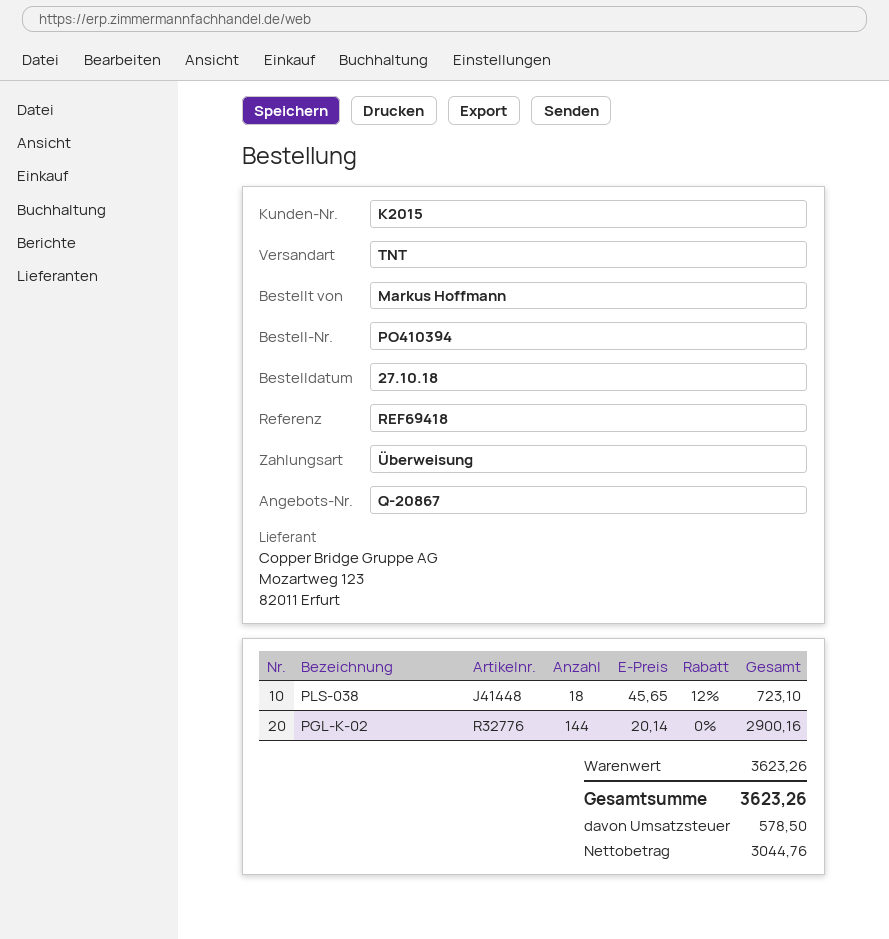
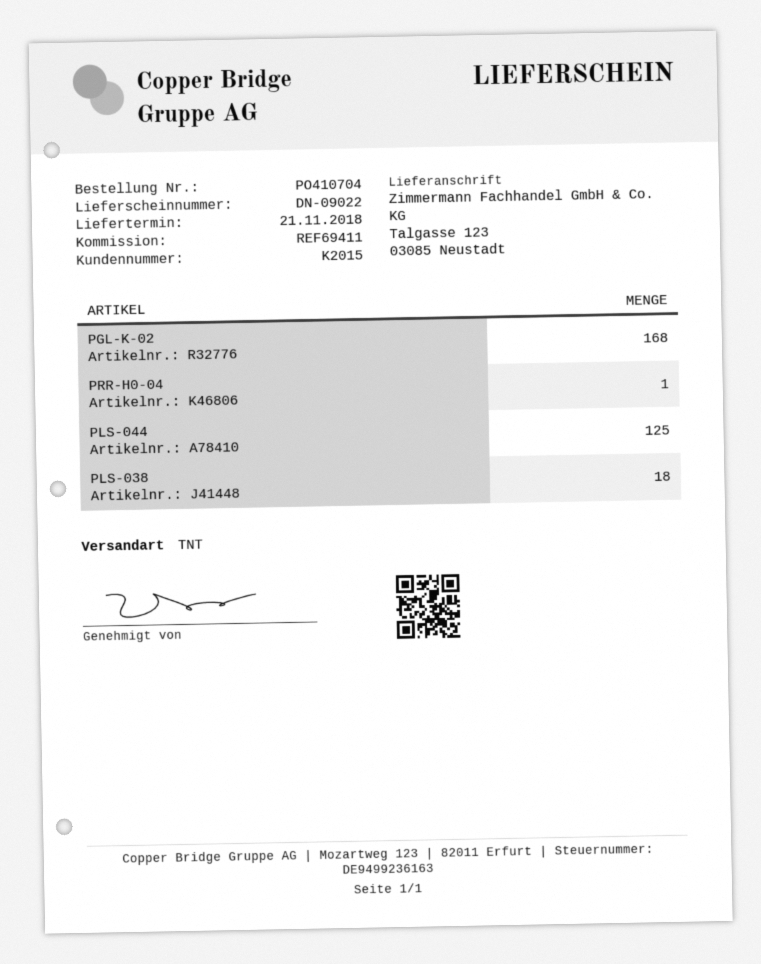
order number: PO410394 -> PO410704
reference: REF69418 -> REF69411
PGL-K-02: 144 -> 168
PRR-H0-04: none -> 1
PLS-044: none -> 125

